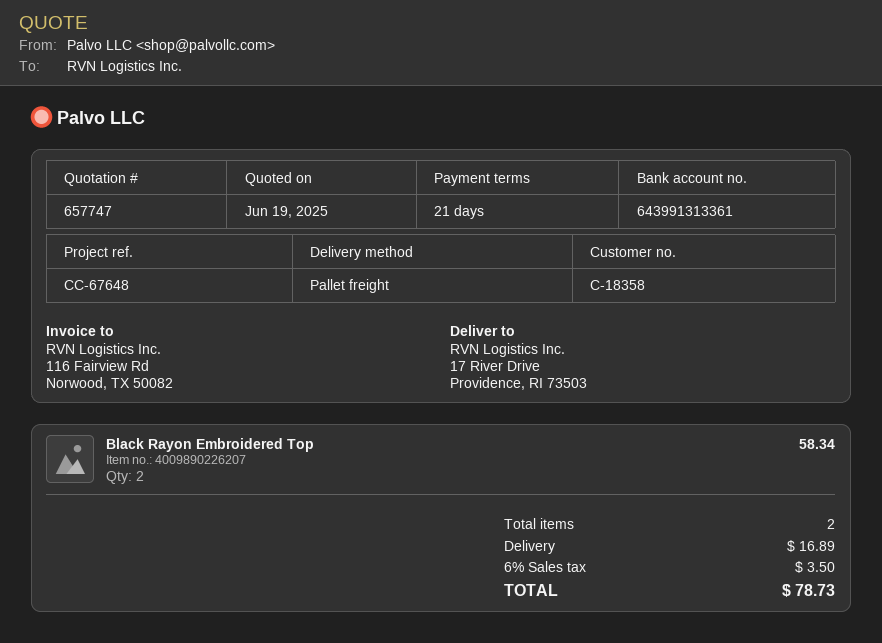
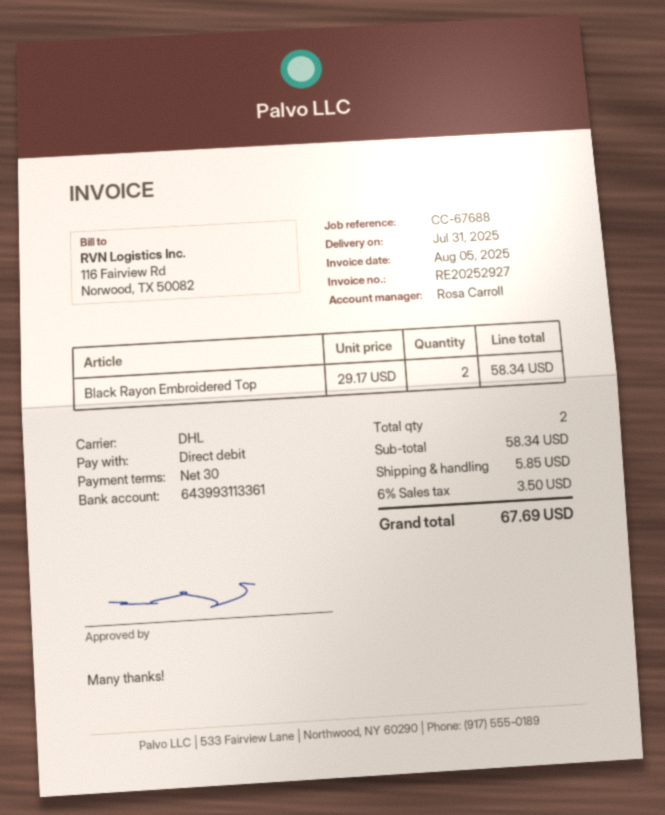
payment terms: 21 days -> 30 days
reference: CC-67648 -> CC-67688
bank account: 643991313361 -> 643993113361
shipping method: pallet freight -> DHL
shipping: 16.89 -> 5.85
total: 78.73 -> 67.69

